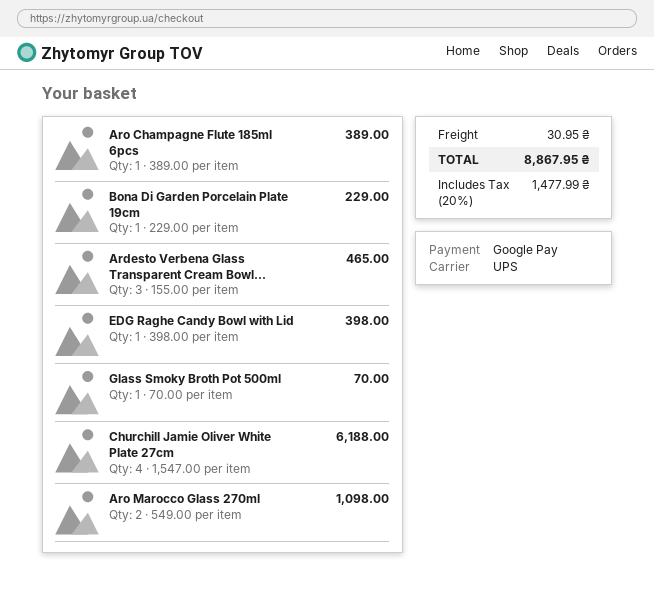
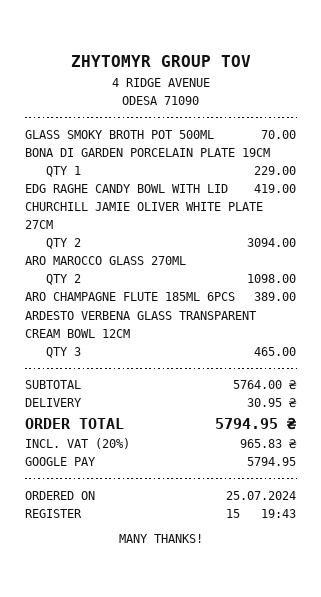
EDG Raghe Candy Bowl with Lid: 1 for 398.00 -> 1 for 419.00
Churchill Jamie Oliver White Plate 27сm: 4 for 6188.00 -> 2 for 3094.00
tax: 20% = 1477.99 -> 20% = 965.83
total: 8867.95 -> 5794.95

